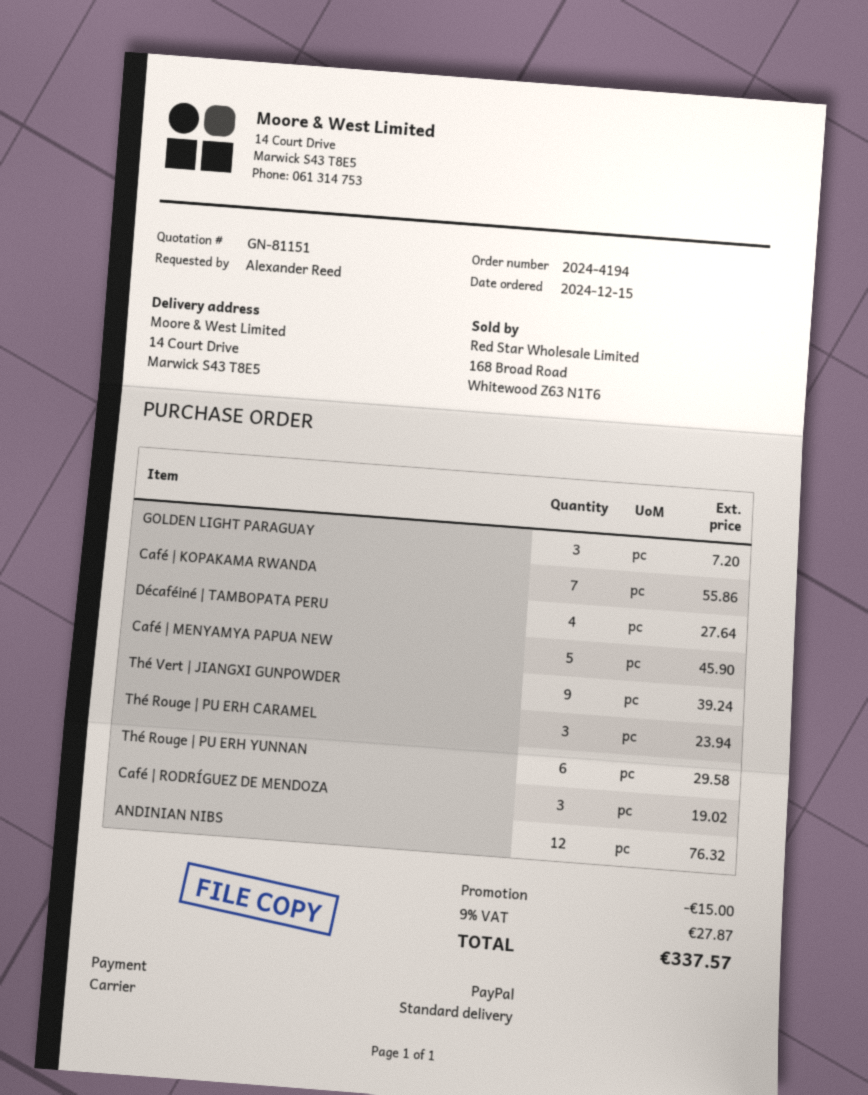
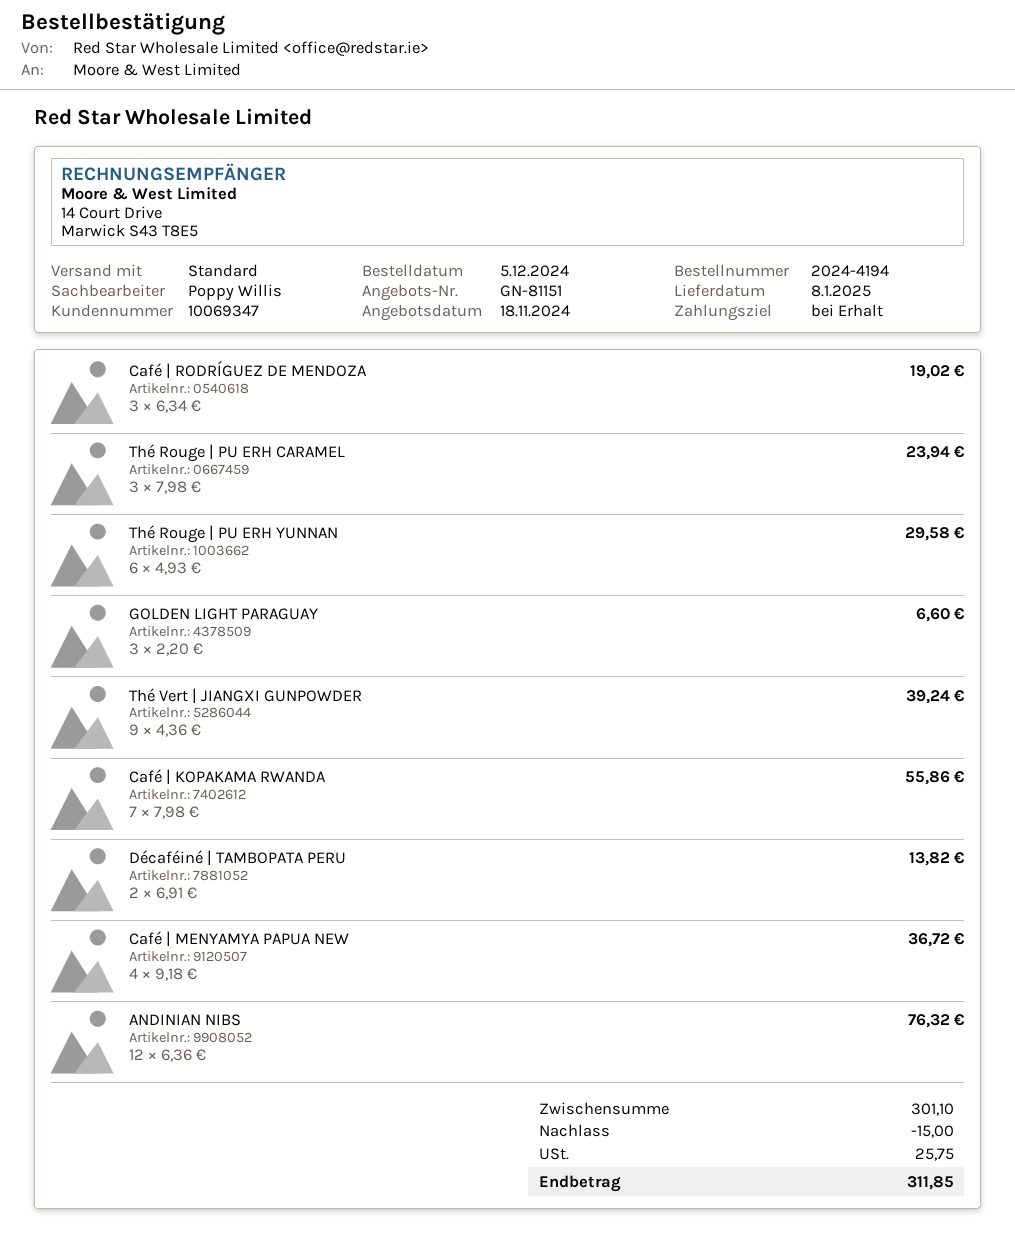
order date: 2024-12-15 -> 2024-12-05
GOLDEN LIGHT PARAGUAY: 3 for 7.20 -> 3 for 6.60
Décaféiné | TAMBOPATA PERU: 4 for 27.64 -> 2 for 13.82
Café | MENYAMYA PAPUA NEW: 5 for 45.90 -> 4 for 36.72
tax: 27.87 -> 25.75
total: 337.57 -> 311.85

